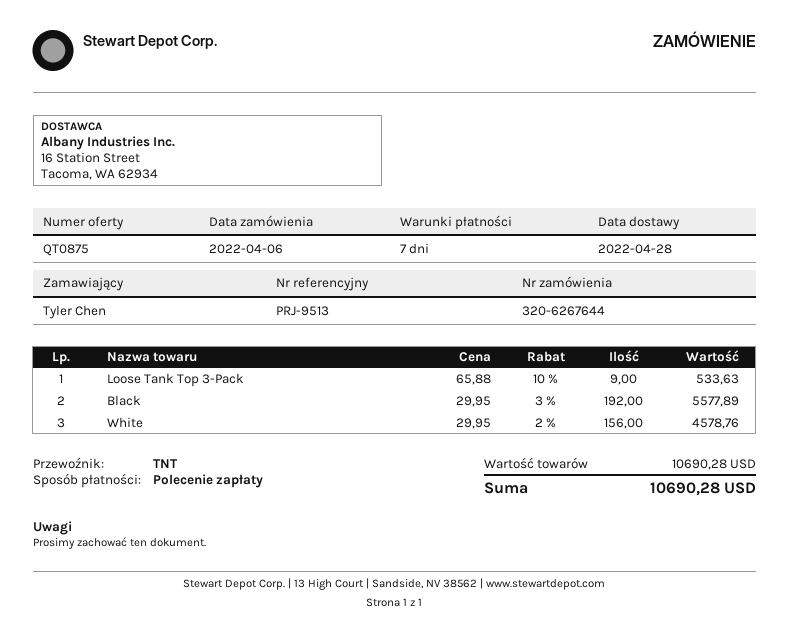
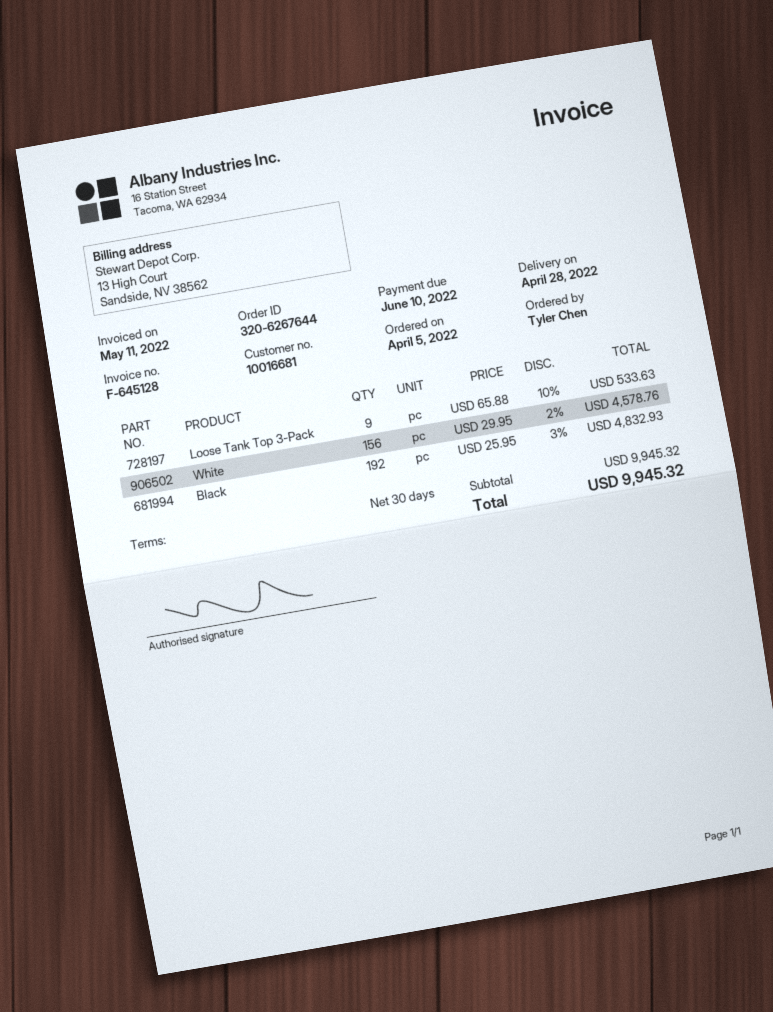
order date: 2022-04-06 -> 2022-04-05
payment terms: 7 days -> 30 days
Black: 192 x 29.95 - 3% = 5577.89 -> 192 x 25.95 - 3% = 4832.93
subtotal: 10690.28 -> 9945.32
total: 10690.28 -> 9945.32

